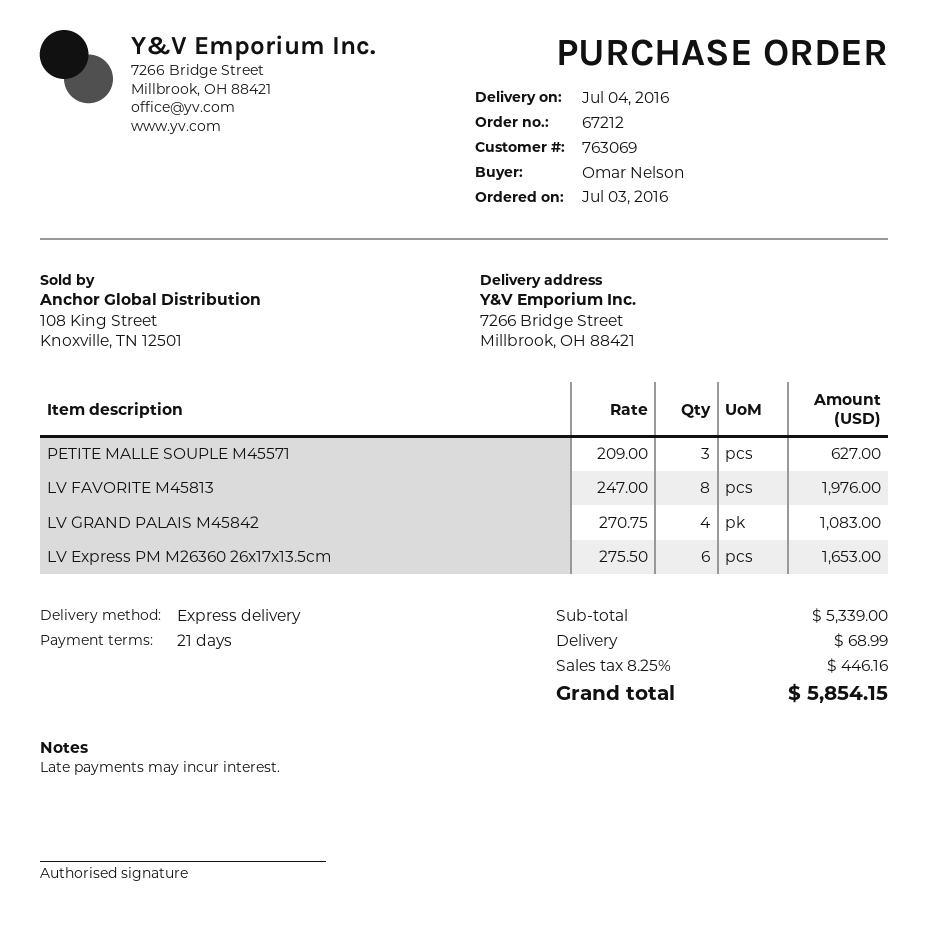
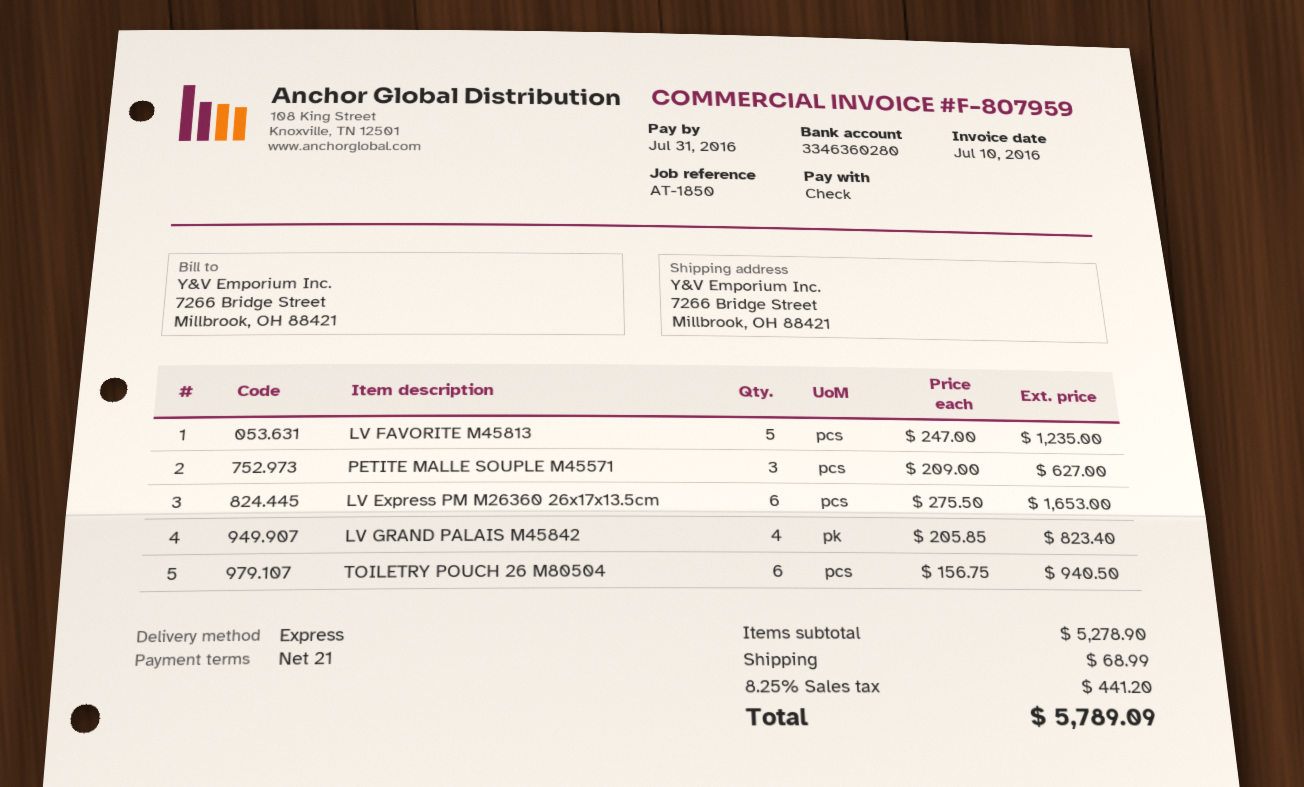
LV FAVORITE M45813: 8 x 247.00 = 1976.00 -> 5 x 247.00 = 1235.00
LV GRAND PALAIS M45842: 4 x 270.75 = 1083.00 -> 4 x 205.85 = 823.40
TOILETRY POUCH 26 M80504: none -> 6 x 156.75 = 940.50
subtotal: 5339.00 -> 5278.90
tax: 8.25% = 446.16 -> 8.25% = 441.20
total: 5854.15 -> 5789.09

